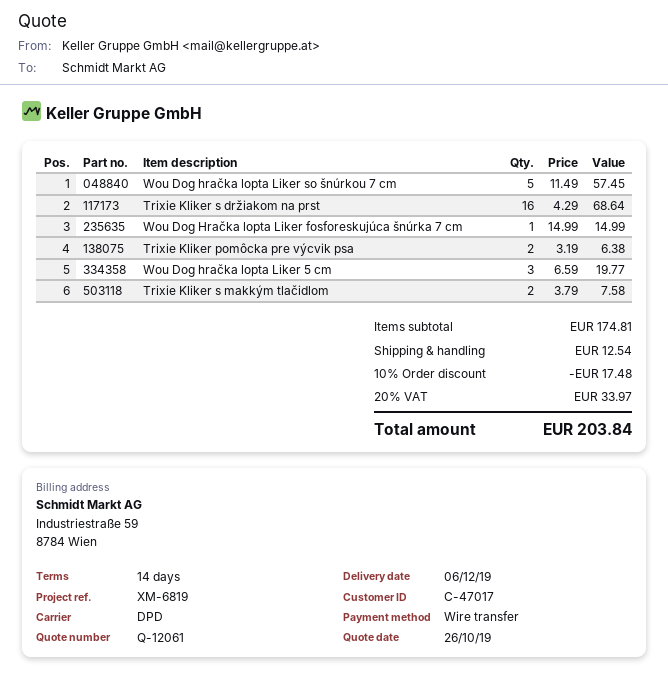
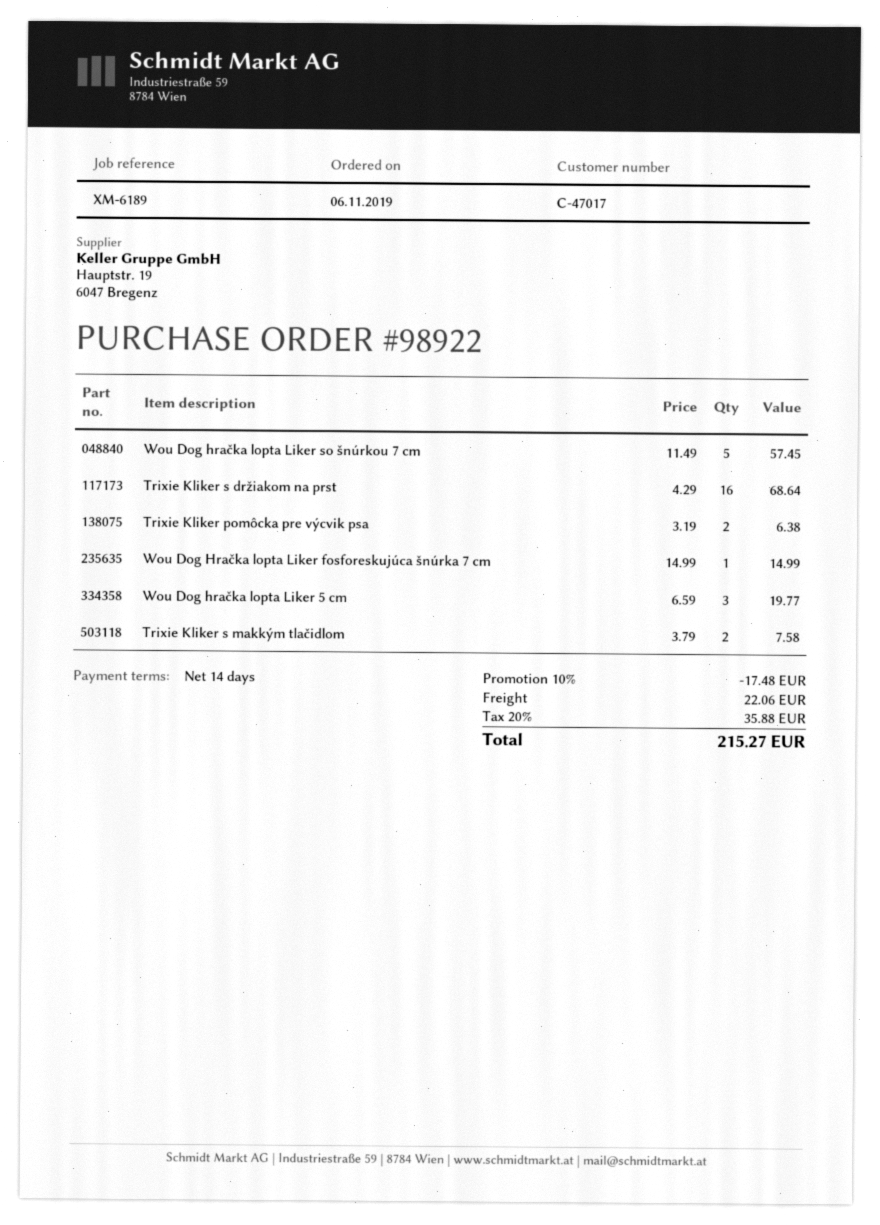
reference: XM-6819 -> XM-6189
shipping: 12.54 -> 22.06
tax: 20% = 33.97 -> 20% = 35.88
total: 203.84 -> 215.27

